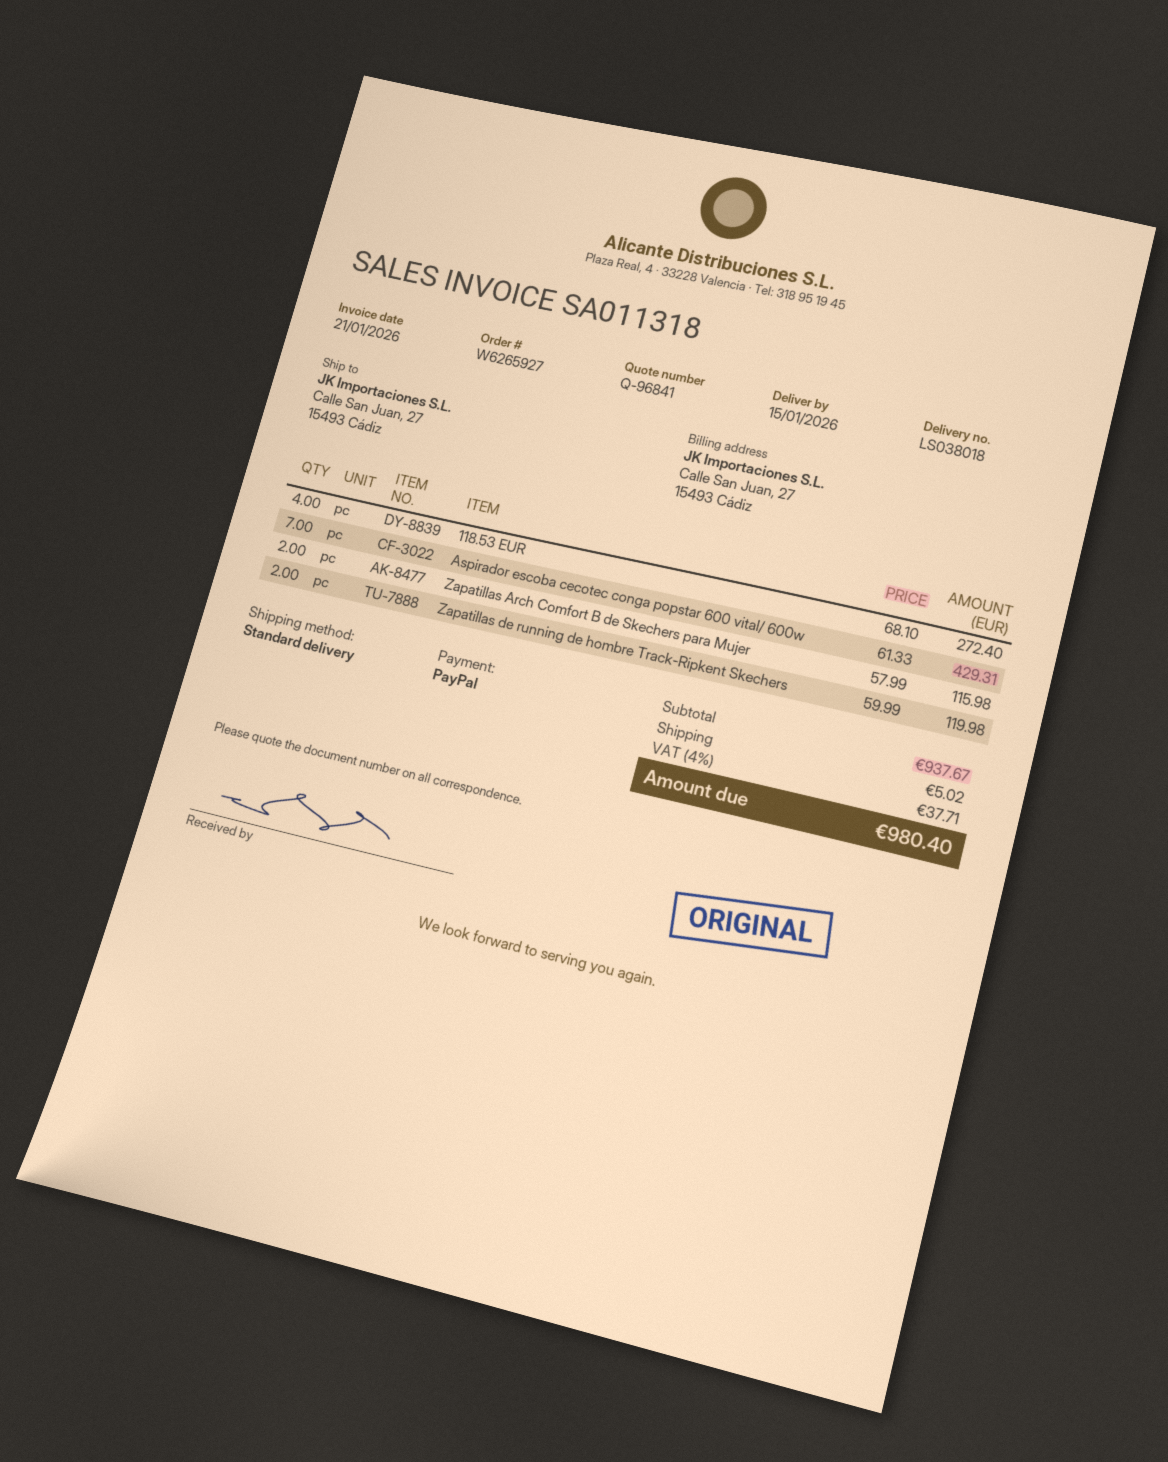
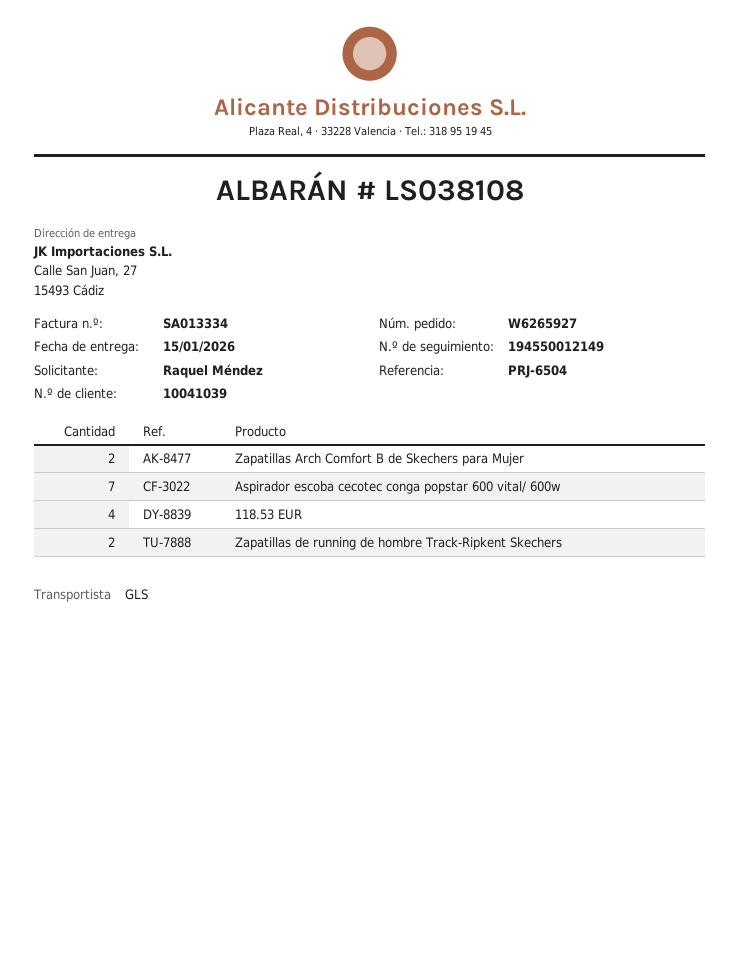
delivery note number: LS038018 -> LS038108
invoice number: SA011318 -> SA013334
shipping method: standard -> GLS

